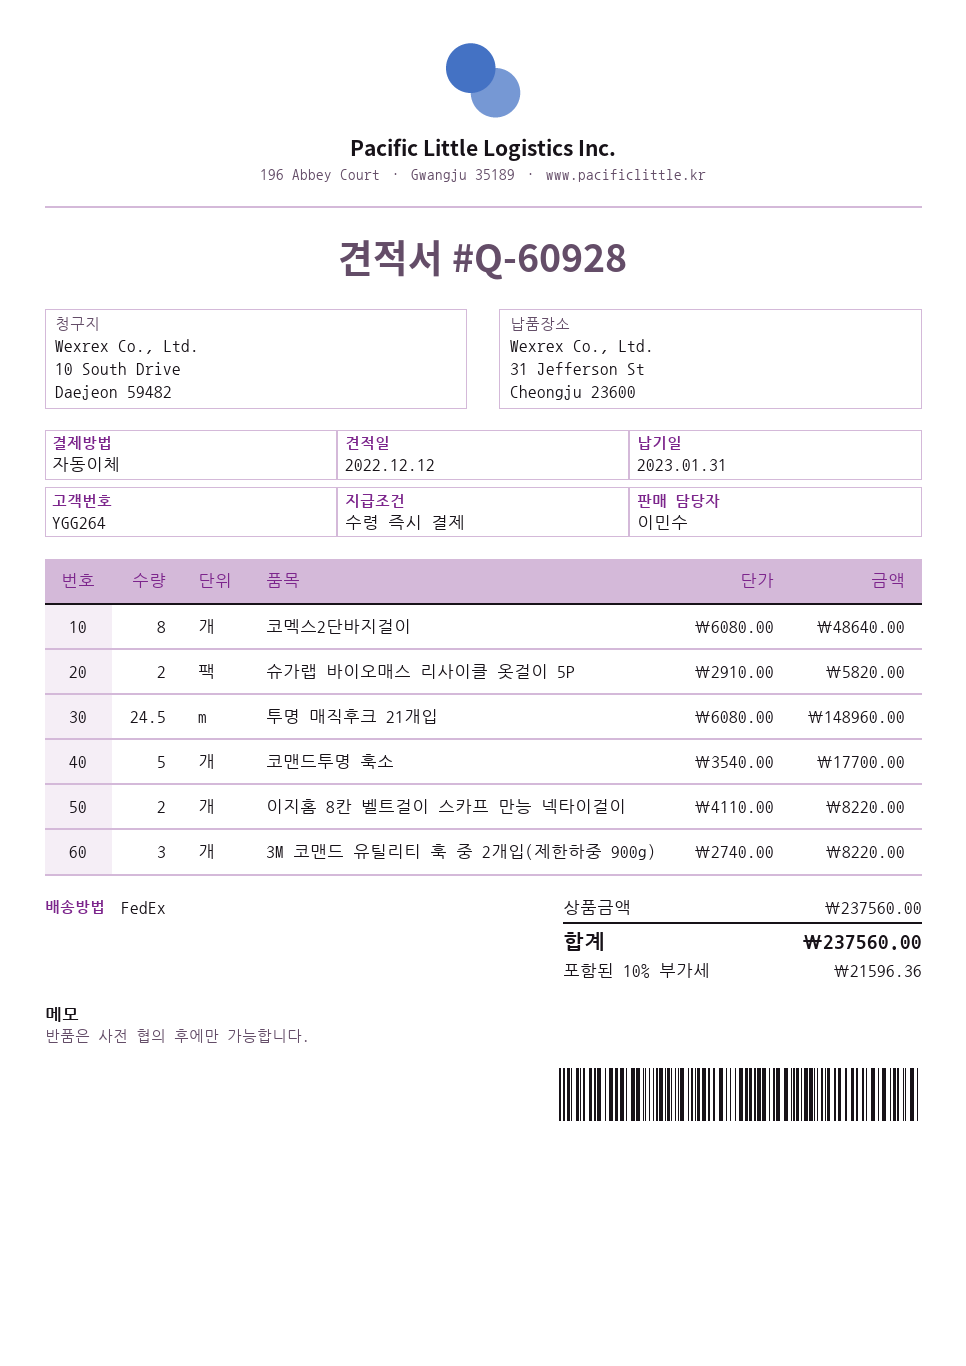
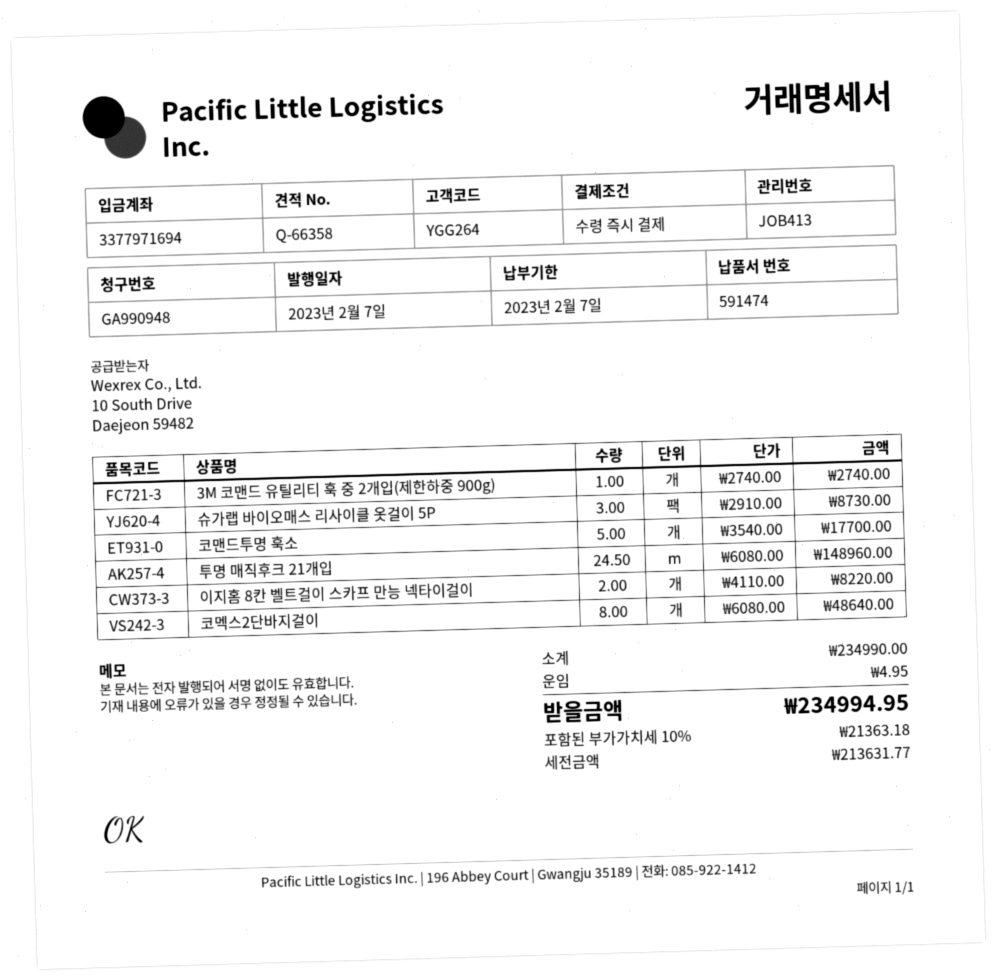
quote number: Q-60928 -> Q-66358
슈가랩 바이오매스 리사이클 옷걸이 5P: 2 x 2910.00 = 5820.00 -> 3 x 2910.00 = 8730.00
3M 코맨드 유틸리티 훅 중 2개입(제한하중 900g): 3 x 2740.00 = 8220.00 -> 1 x 2740.00 = 2740.00
subtotal: 237560.00 -> 234990.00
shipping: none -> 4.95
tax: 10% = 21596.36 -> 10% = 21363.18
total: 237560.00 -> 234994.95

